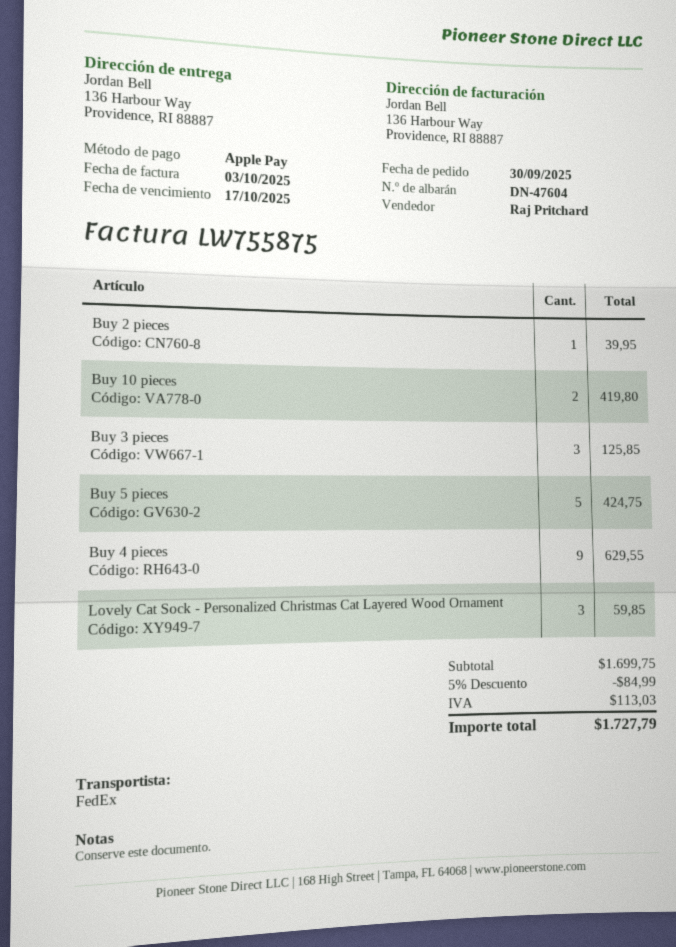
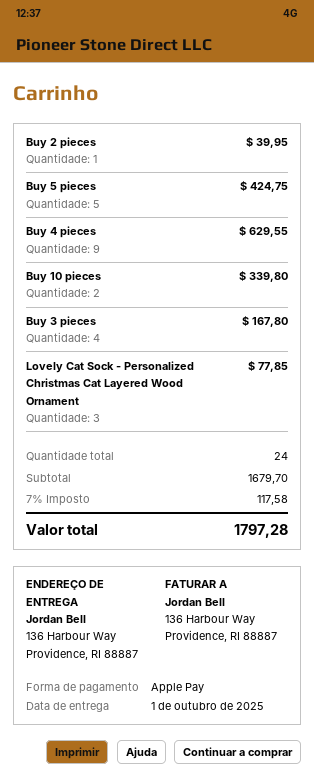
Buy 10 pieces: 2 for 419.80 -> 2 for 339.80
Buy 3 pieces: 3 for 125.85 -> 4 for 167.80
Lovely Cat Sock - Personalized Christmas Cat Layered Wood Ornament: 3 for 59.85 -> 3 for 77.85
subtotal: 1699.75 -> 1679.70
discount: 5% = 84.99 -> none
tax: 113.03 -> 117.58
total: 1727.79 -> 1797.28

